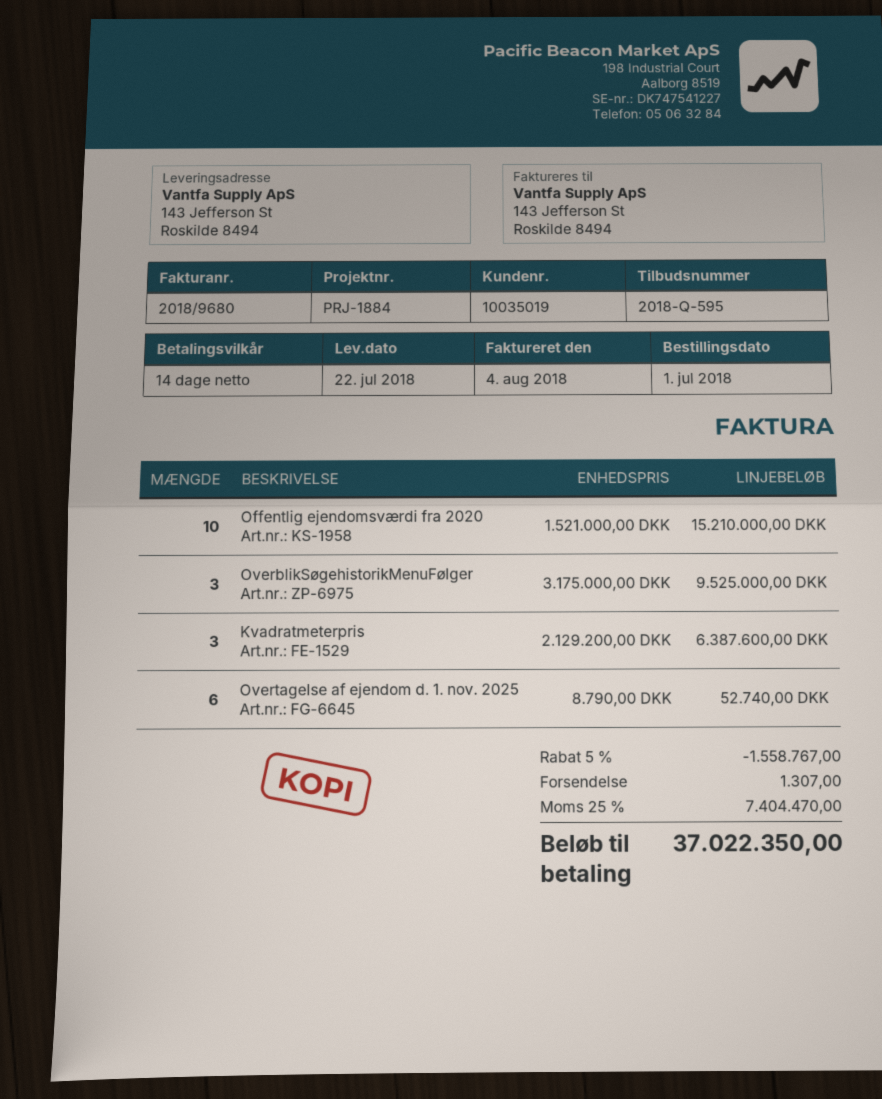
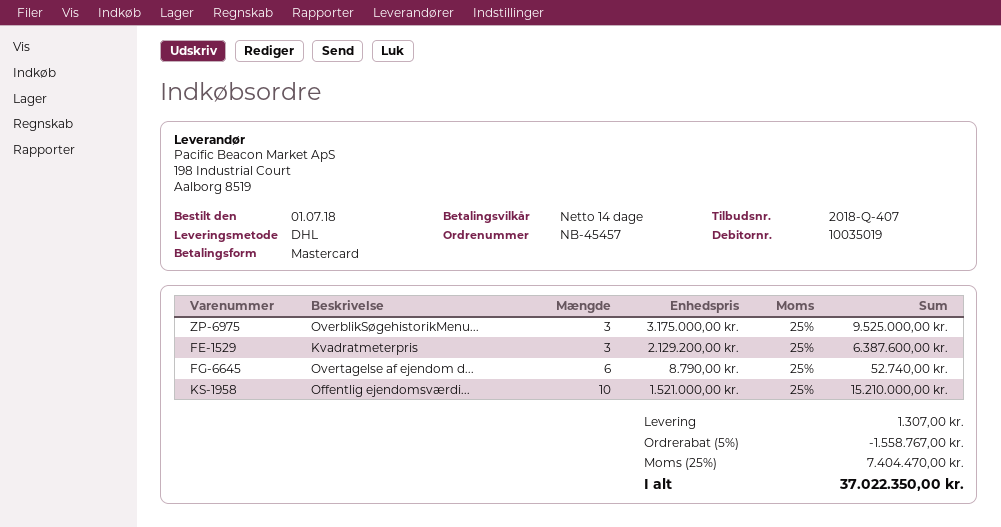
quote number: 2018-Q-595 -> 2018-Q-407

